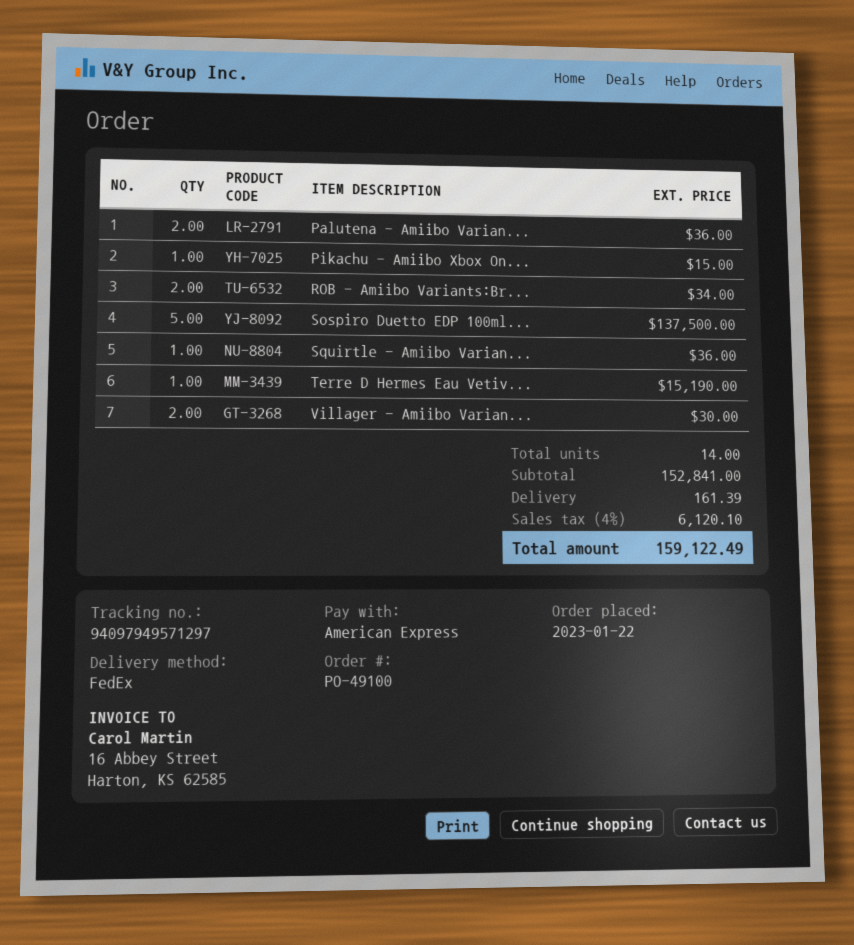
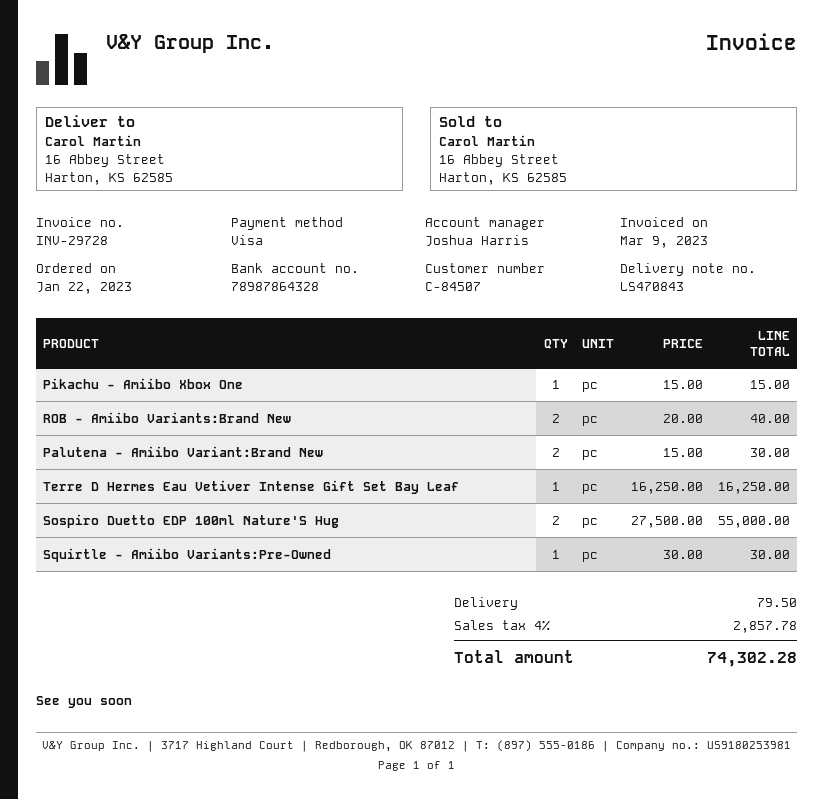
payment method: American Express -> Visa
Palutena - Amiibo Varian...: 2 for 36.00 -> 2 for 30.00
ROB - Amiibo Variants:Br...: 2 for 34.00 -> 2 for 40.00
Sospiro Duetto EDP 100ml...: 5 for 137500.00 -> 2 for 55000.00
Squirtle - Amiibo Varian...: 1 for 36.00 -> 1 for 30.00
Terre D Hermes Eau Vetiv...: 1 for 15190.00 -> 1 for 16250.00
Villager - Amiibo Varian...: 2 for 30.00 -> none
shipping: 161.39 -> 79.50
tax: 4% = 6120.10 -> 4% = 2857.78
total: 159122.49 -> 74302.28

